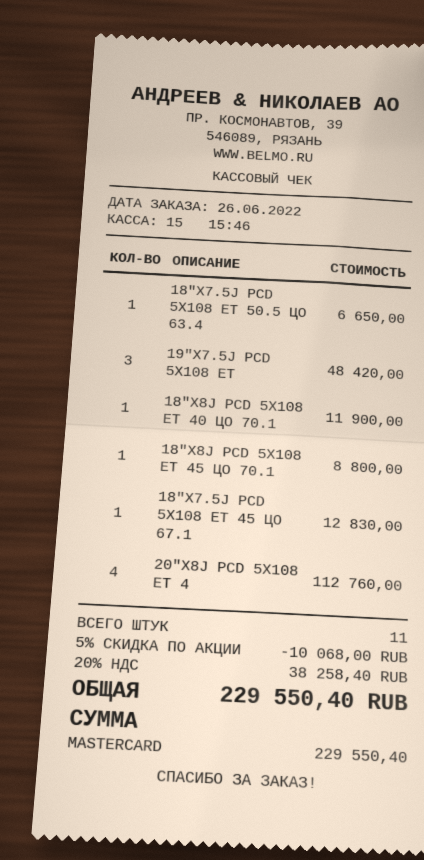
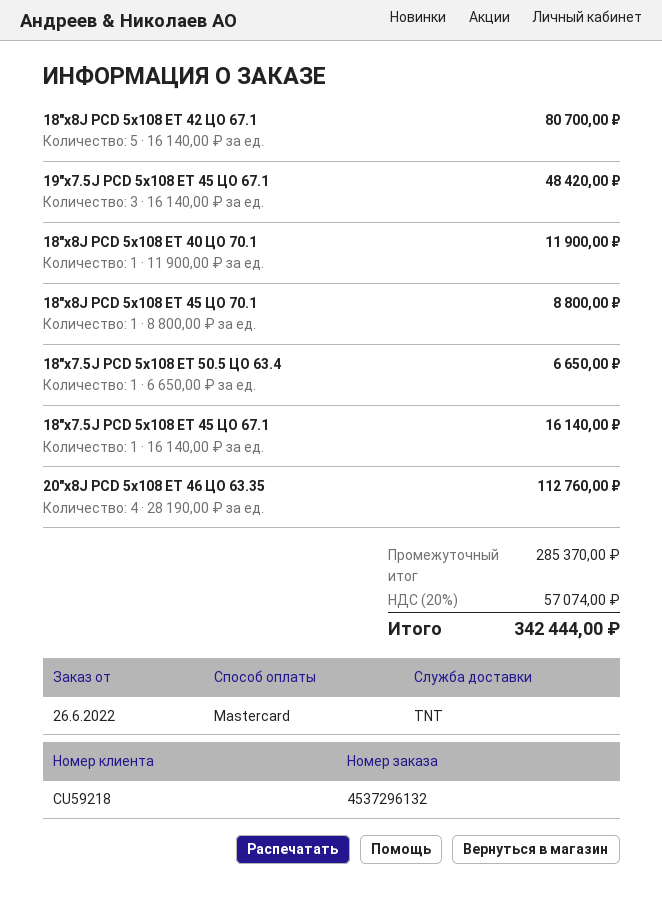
18"X7.5J PCD 5X108 ЕТ 45 ЦО 67.1: 1 for 12830.00 -> 1 for 16140.00
18"x8J PCD 5x108 ЕТ 42 ЦО 67.1: none -> 5 for 80700.00
discount: 5% = 10068.00 -> none
tax: 20% = 38258.40 -> 20% = 57074.00
total: 229550.40 -> 342444.00

